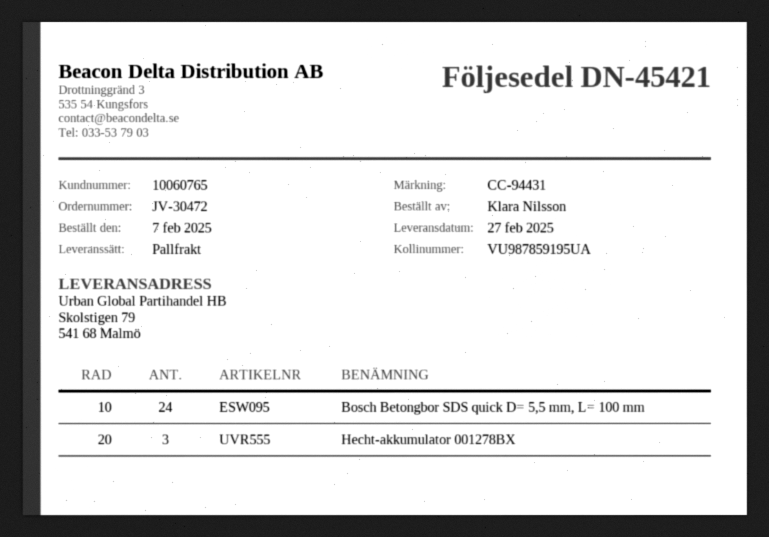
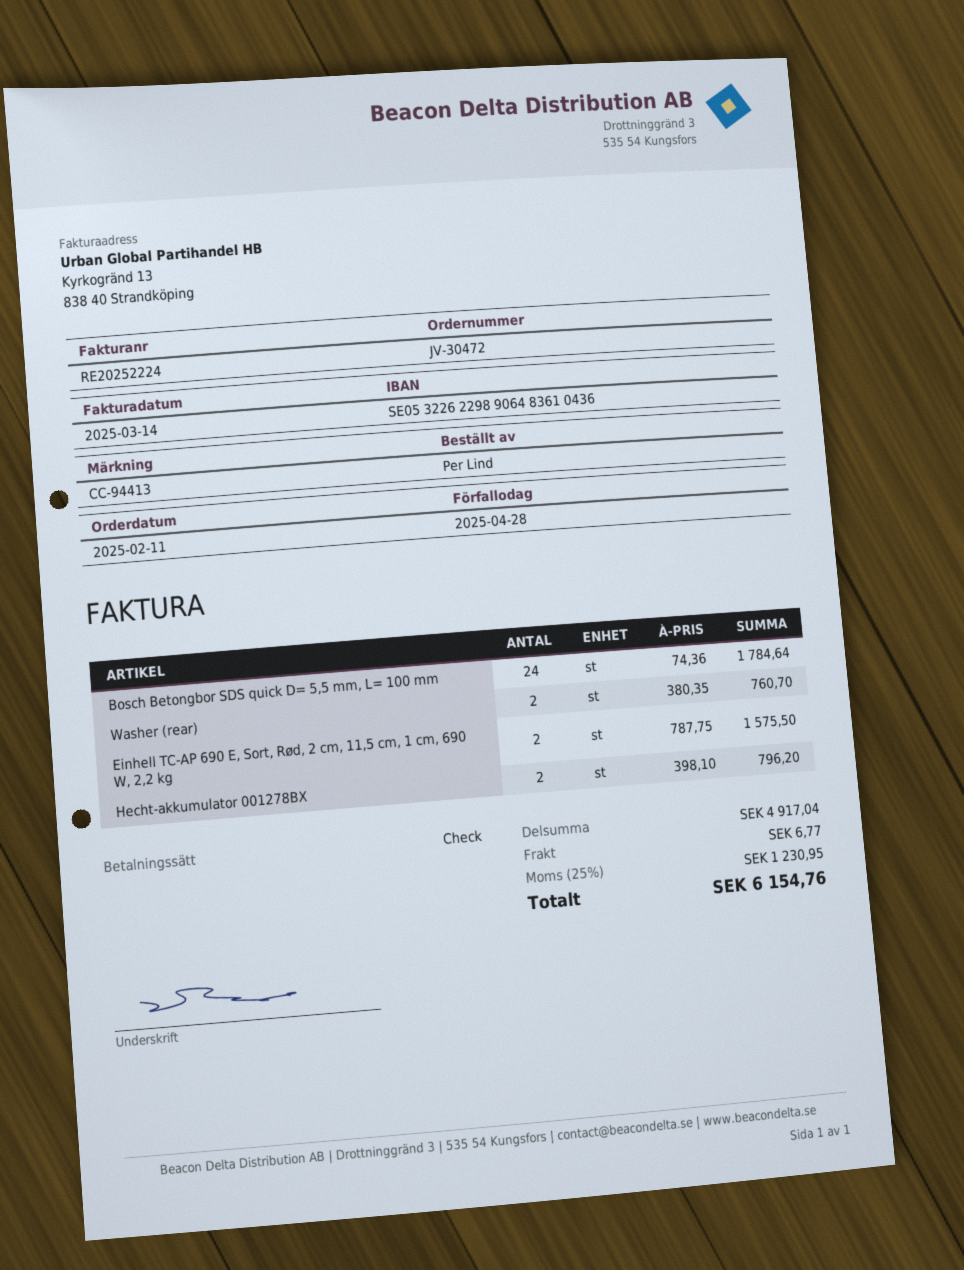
order date: 2025-02-07 -> 2025-02-11
reference: CC-94431 -> CC-94413
ordered by: Klara Nilsson -> Per Lind
Hecht-akkumulator 001278BX: 3 -> 2
Washer (rear): none -> 2
Einhell TC-AP 690 E, Sort, Rød, 2 cm, 11,5 cm, 1 cm, 690 W, 2,2 kg: none -> 2

